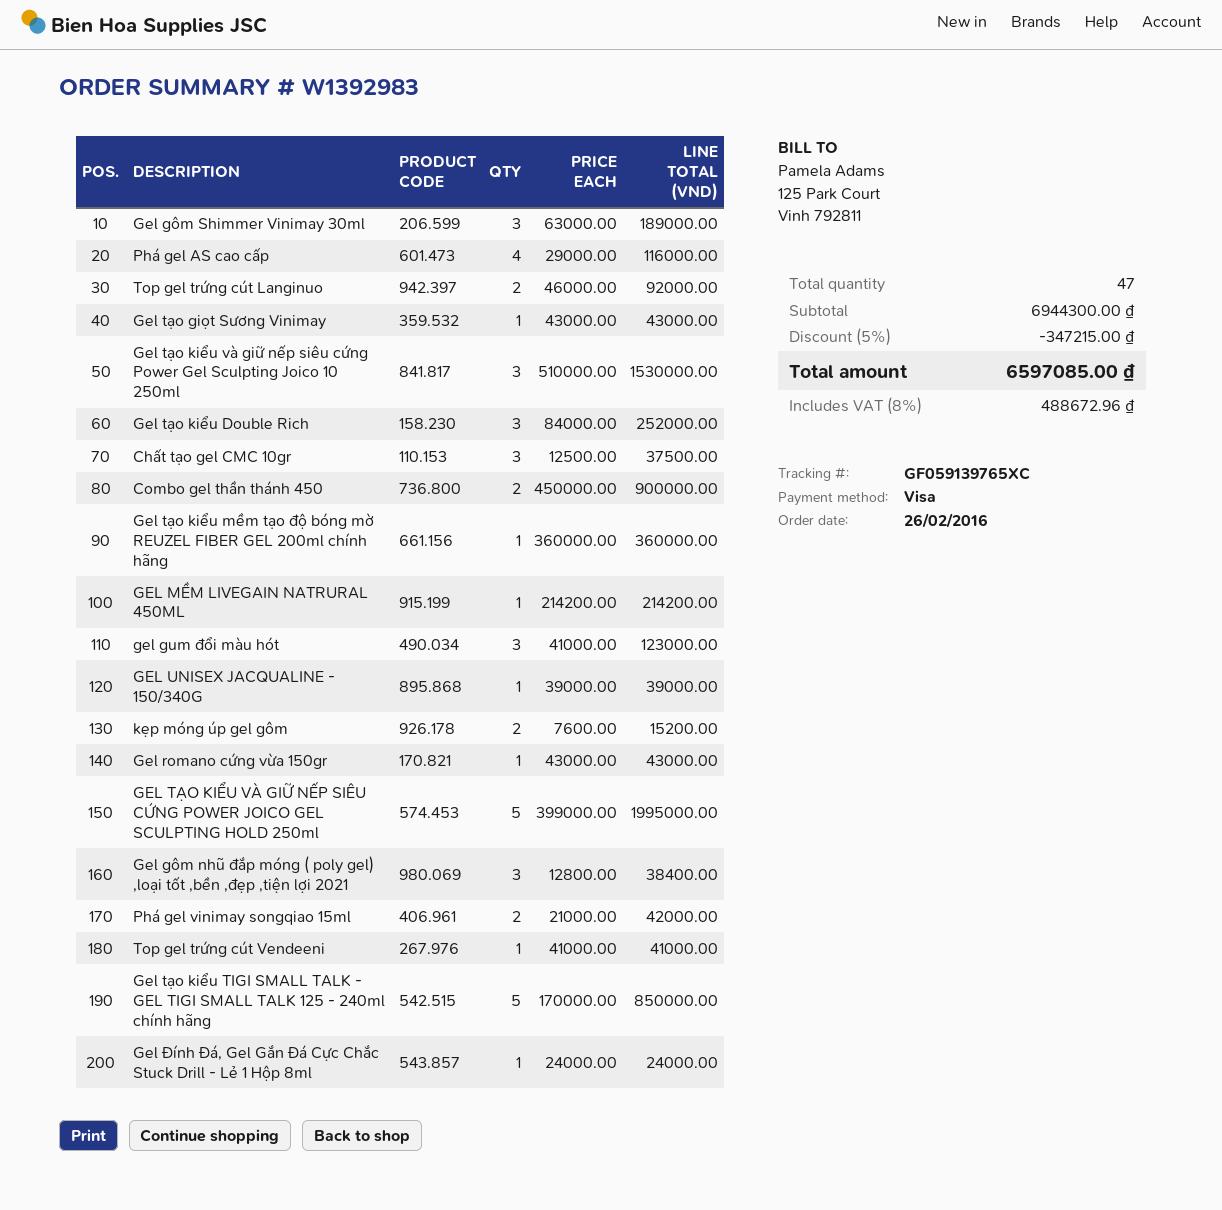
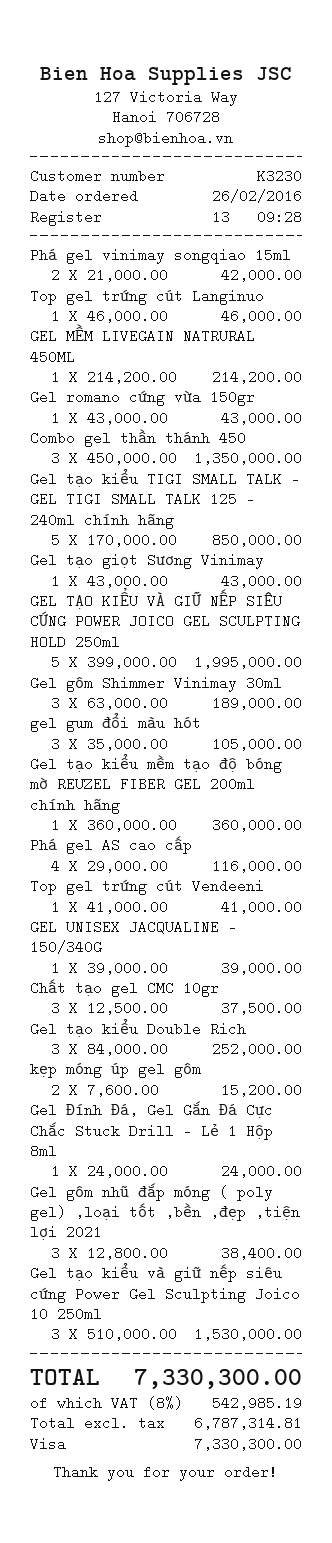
Top gel trứng cút Langinuo: 2 x 46000.00 = 92000.00 -> 1 x 46000.00 = 46000.00
Combo gel thần thánh 450: 2 x 450000.00 = 900000.00 -> 3 x 450000.00 = 1350000.00
gel gum đổi màu hót: 3 x 41000.00 = 123000.00 -> 3 x 35000.00 = 105000.00
discount: 5% = 347215.00 -> none
tax: 8% = 488672.96 -> 8% = 542985.19
total: 6597085.00 -> 7330300.00

